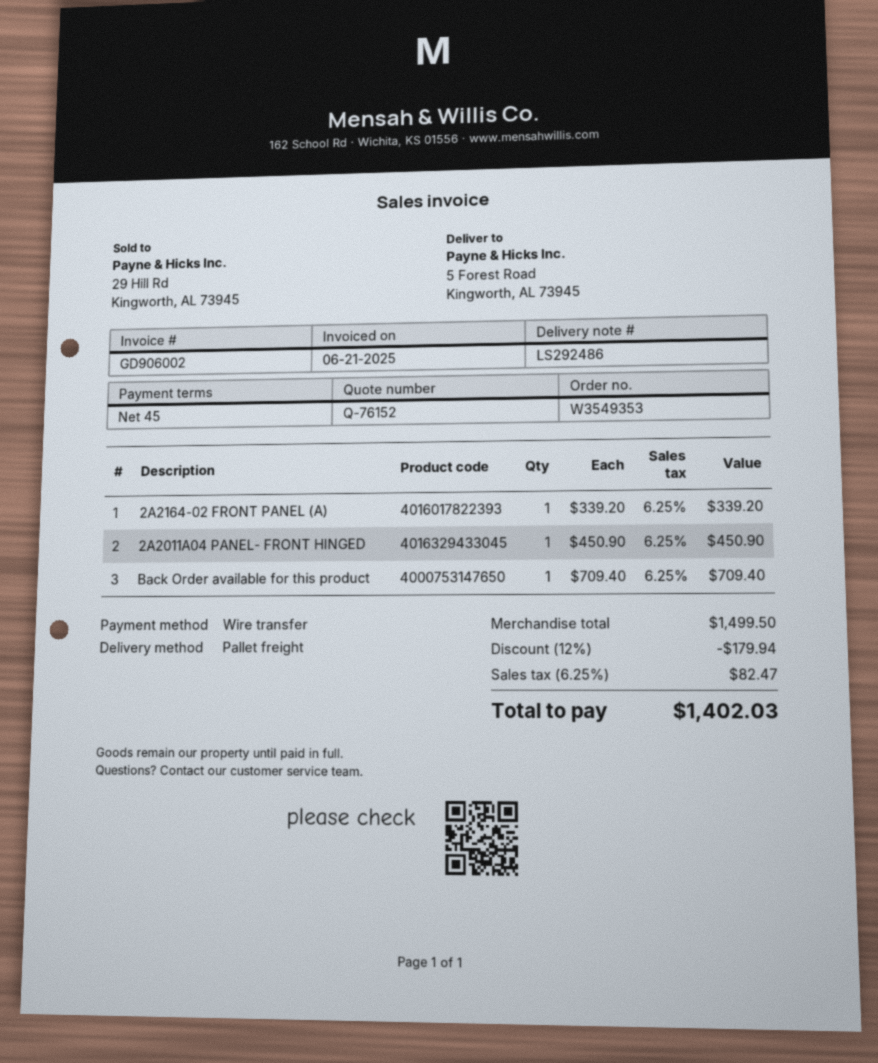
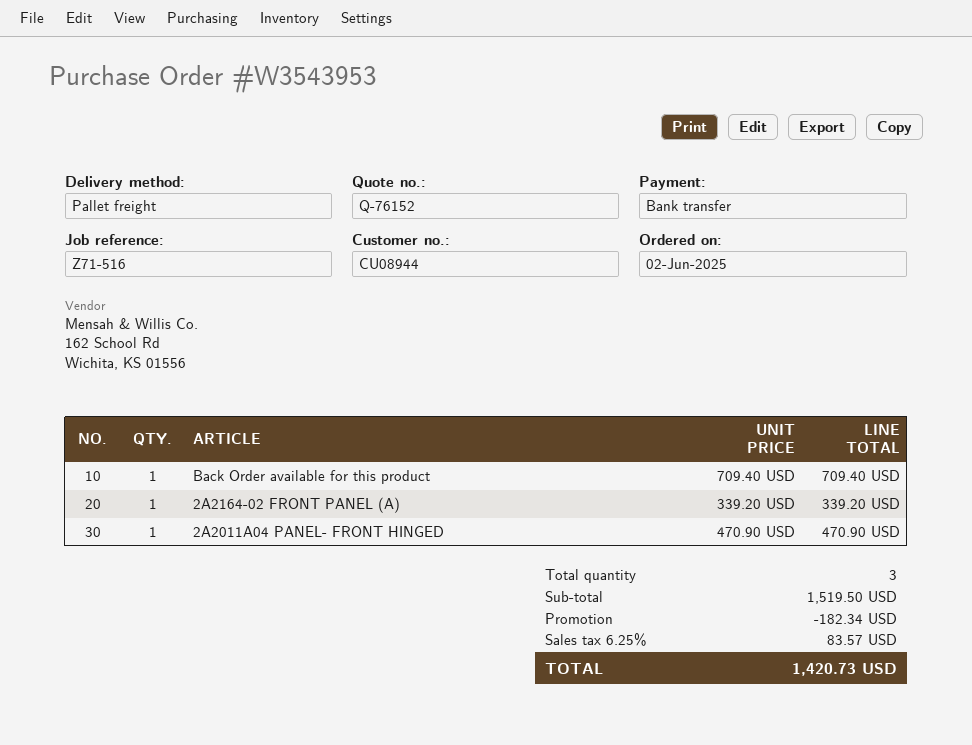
order number: W3549353 -> W3543953
2A2011A04 PANEL- FRONT HINGED: 1 x 450.90 = 450.90 -> 1 x 470.90 = 470.90
subtotal: 1499.50 -> 1519.50
discount: 179.94 -> 182.34
tax: 6.25% = 82.47 -> 6.25% = 83.57
total: 1402.03 -> 1420.73

